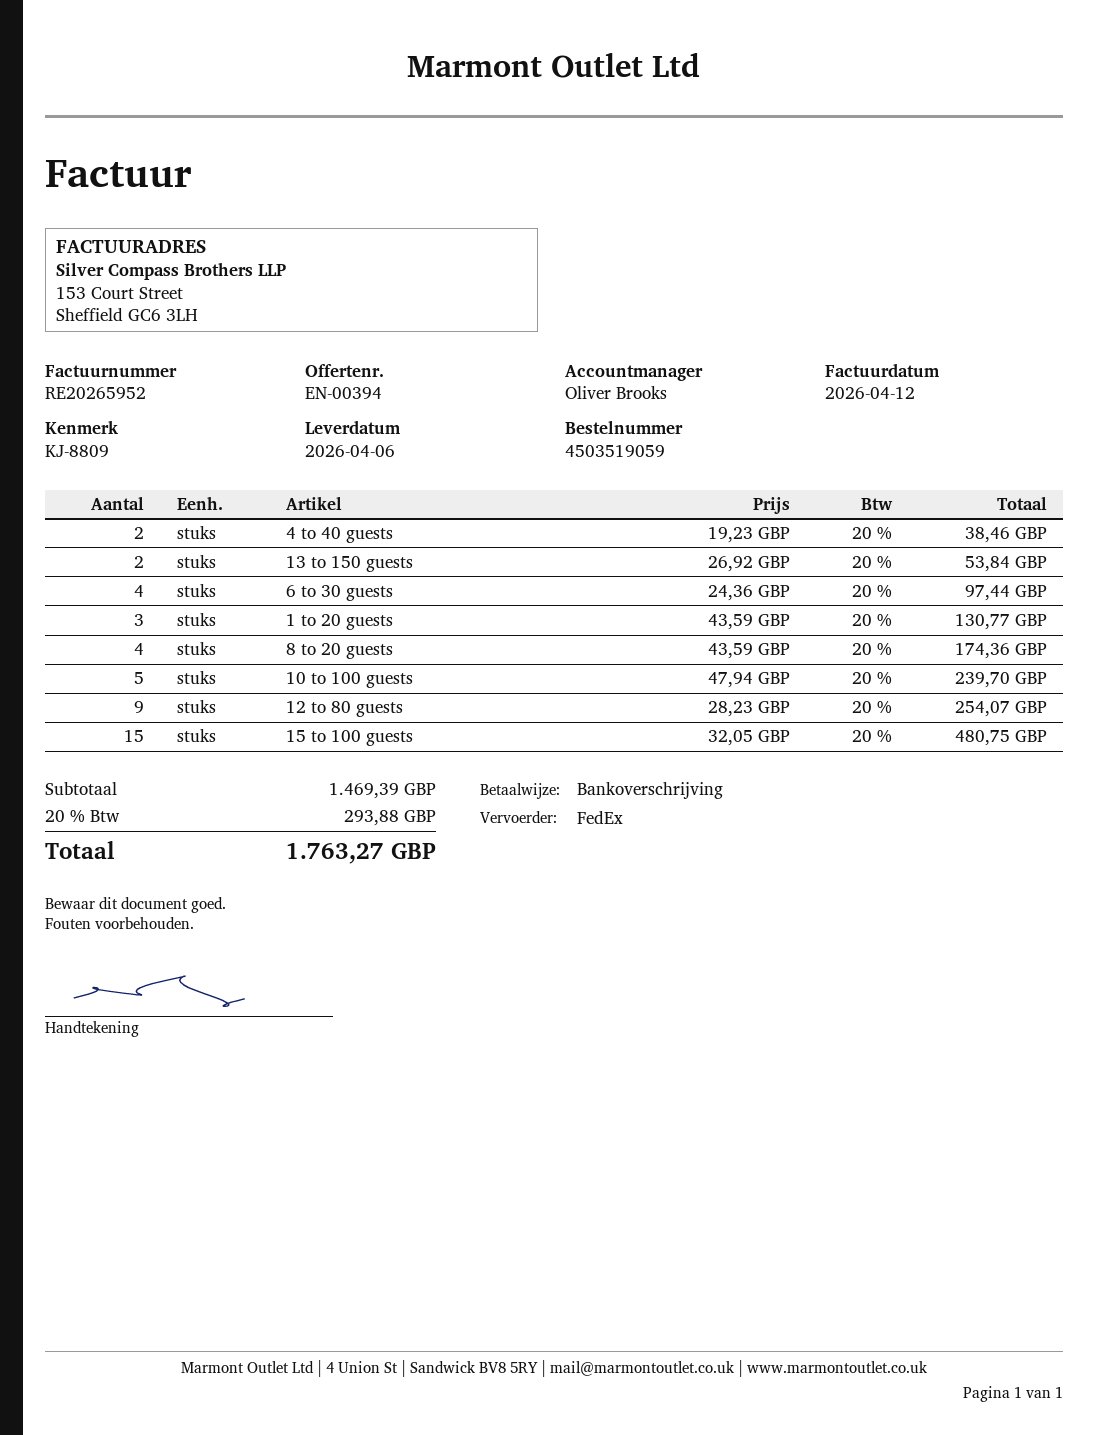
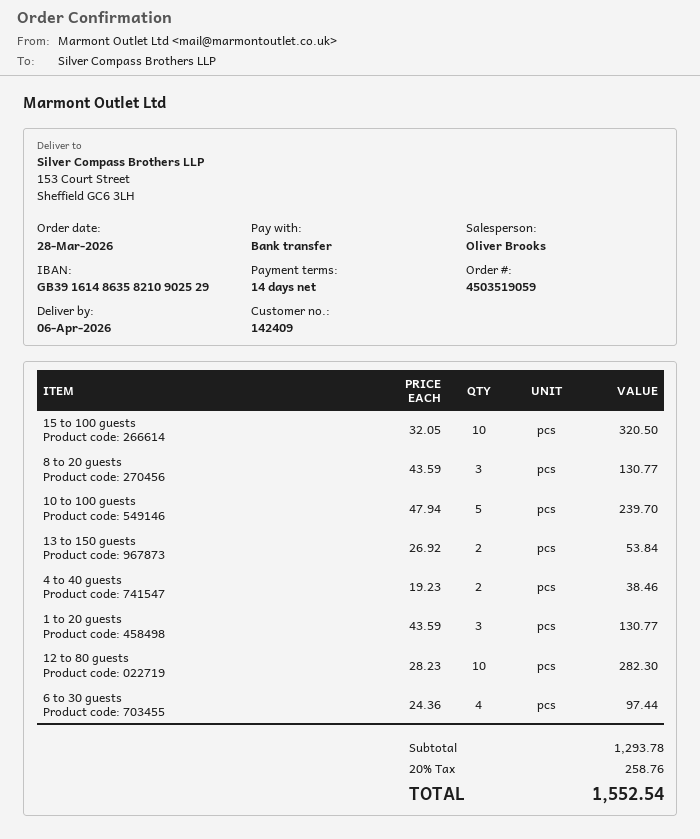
8 to 20 guests: 4 x 43.59 = 174.36 -> 3 x 43.59 = 130.77
12 to 80 guests: 9 x 28.23 = 254.07 -> 10 x 28.23 = 282.30
15 to 100 guests: 15 x 32.05 = 480.75 -> 10 x 32.05 = 320.50
subtotal: 1469.39 -> 1293.78
tax: 20% = 293.88 -> 20% = 258.76
total: 1763.27 -> 1552.54

